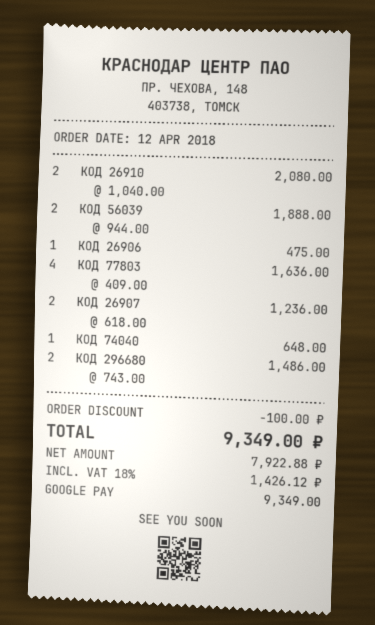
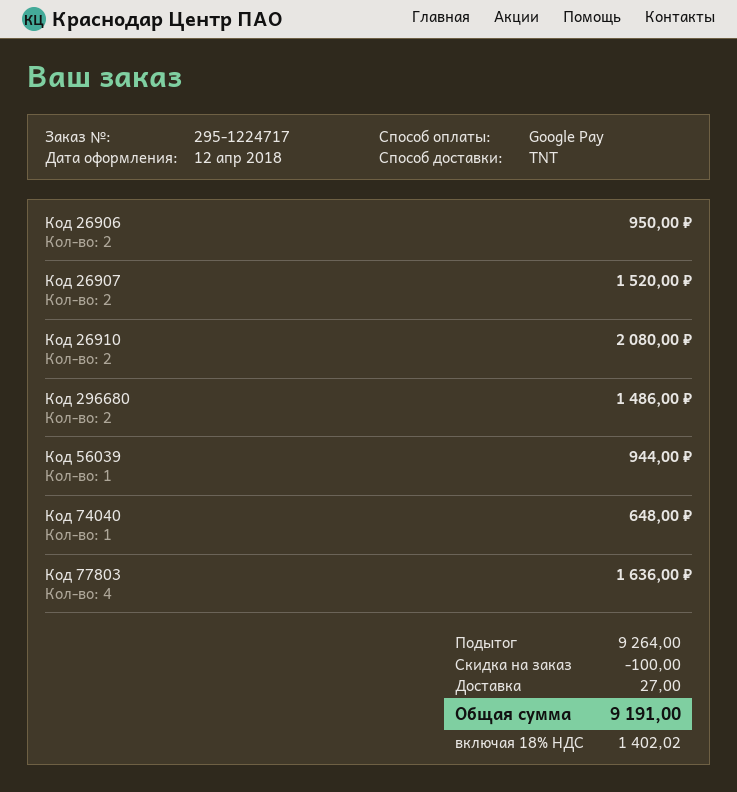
КОД 56039: 2 for 1888.00 -> 1 for 944.00
КОД 26906: 1 for 475.00 -> 2 for 950.00
КОД 26907: 2 for 1236.00 -> 2 for 1520.00
shipping: none -> 27.00
tax: 18% = 1426.12 -> 18% = 1402.02
total: 9349.00 -> 9191.00

